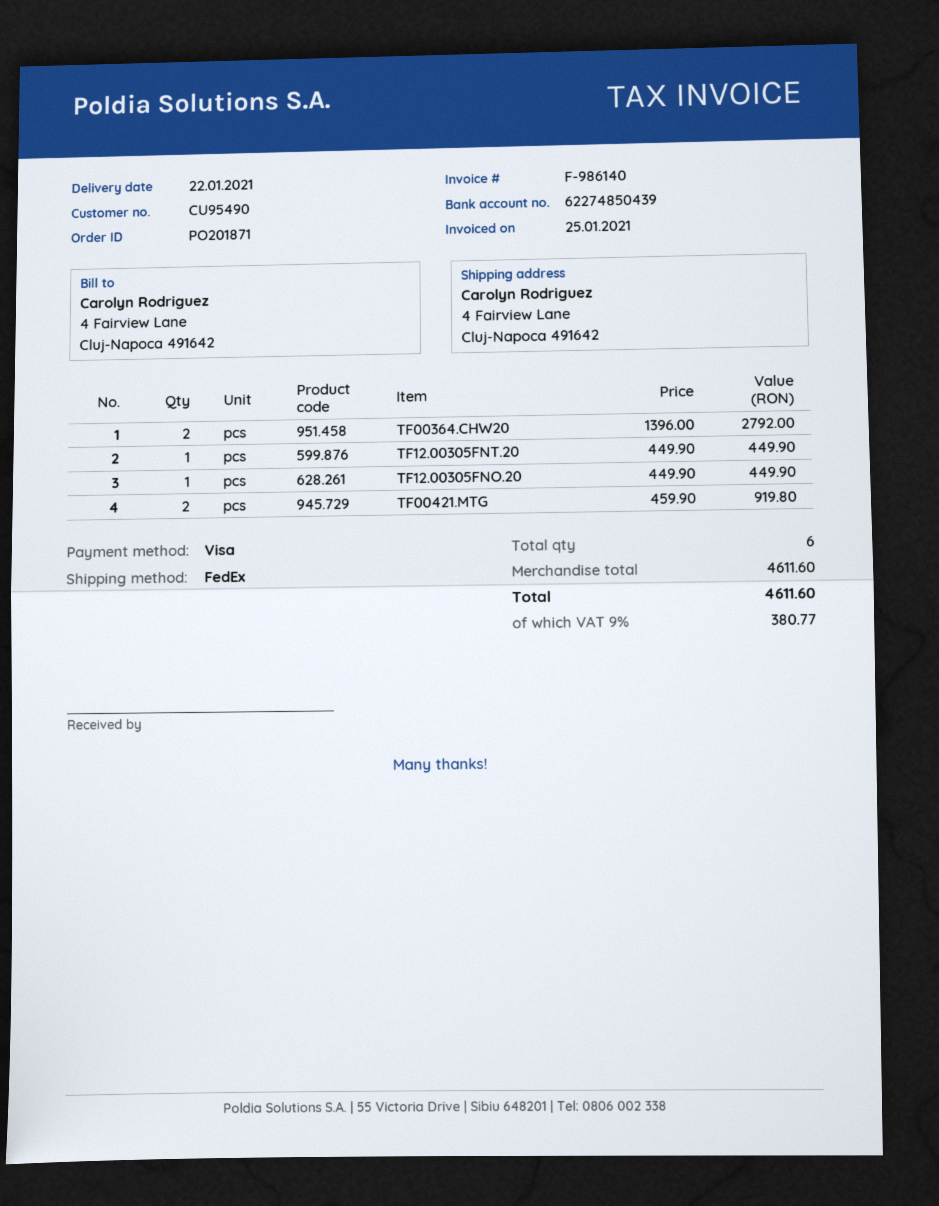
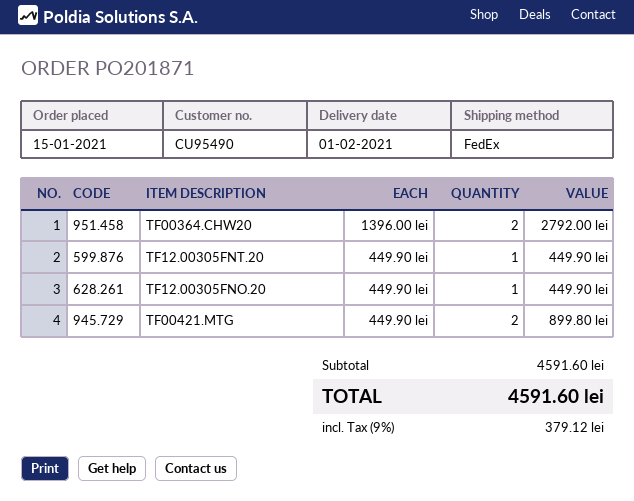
delivery date: 2021-01-22 -> 2021-02-01
TF00421.MTG: 2 x 459.90 = 919.80 -> 2 x 449.90 = 899.80
subtotal: 4611.60 -> 4591.60
tax: 9% = 380.77 -> 9% = 379.12
total: 4611.60 -> 4591.60

